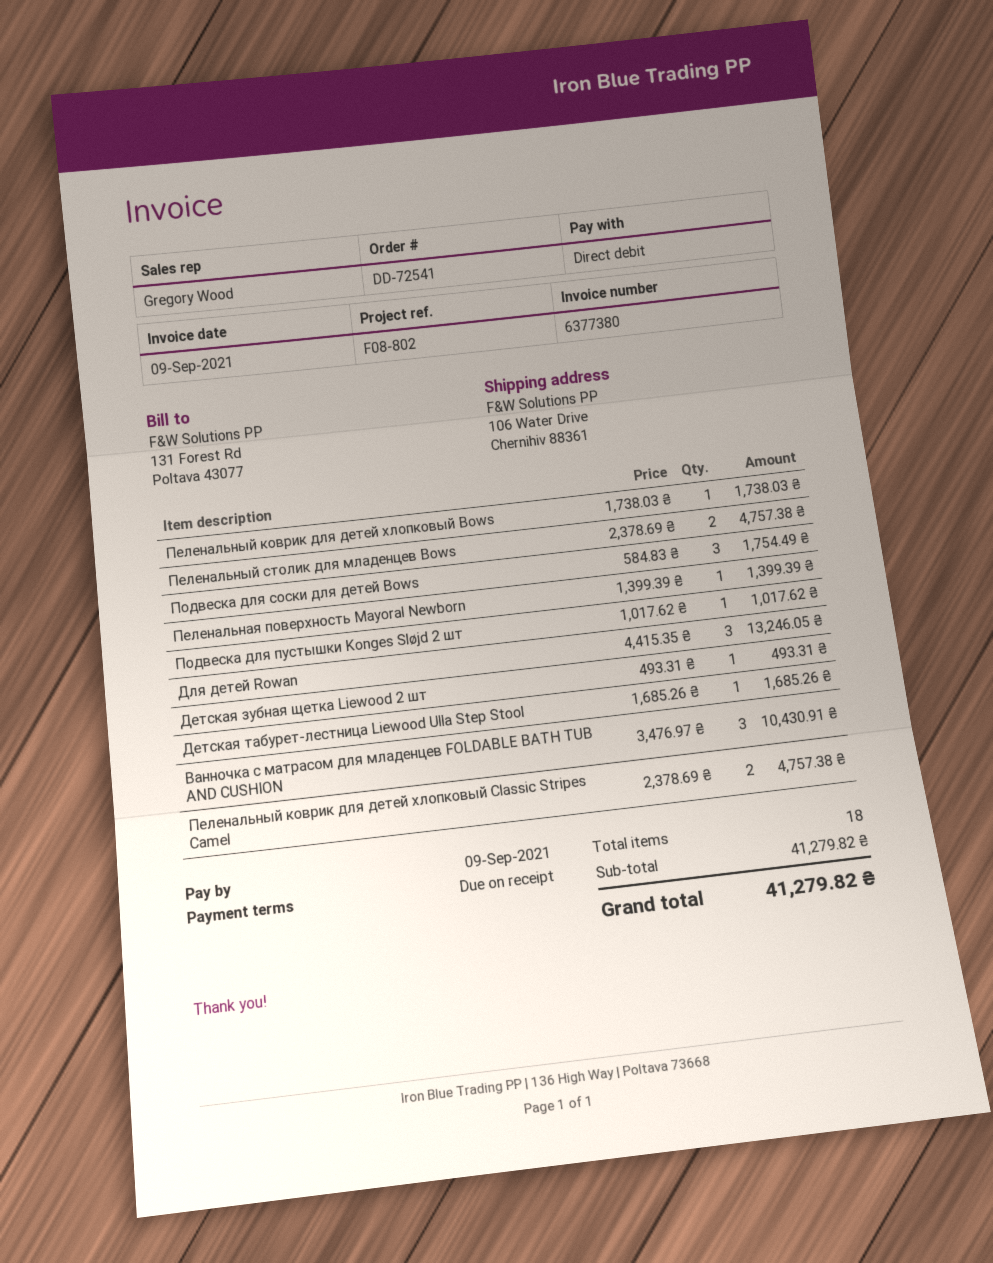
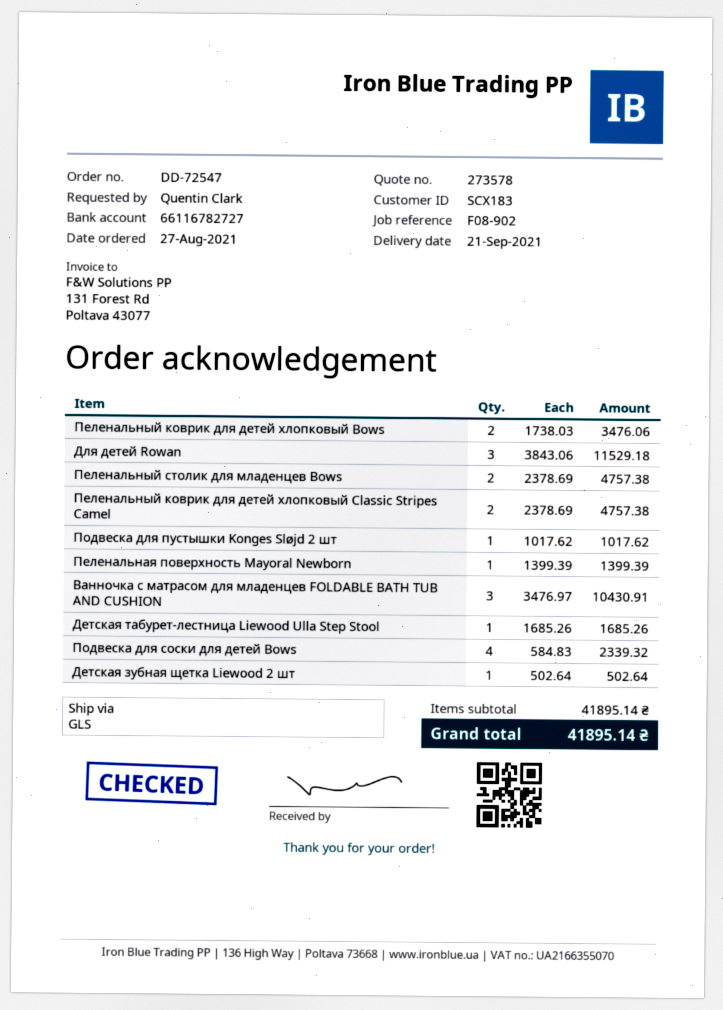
order number: DD-72541 -> DD-72547
reference: F08-802 -> F08-902
Пеленальный коврик для детей хлопковый Bows: 1 x 1738.03 = 1738.03 -> 2 x 1738.03 = 3476.06
Подвеска для соски для детей Bows: 3 x 584.83 = 1754.49 -> 4 x 584.83 = 2339.32
Для детей Rowan: 3 x 4415.35 = 13246.05 -> 3 x 3843.06 = 11529.18
Детская зубная щетка Liewood 2 шт: 1 x 493.31 = 493.31 -> 1 x 502.64 = 502.64
subtotal: 41279.82 -> 41895.14
total: 41279.82 -> 41895.14

